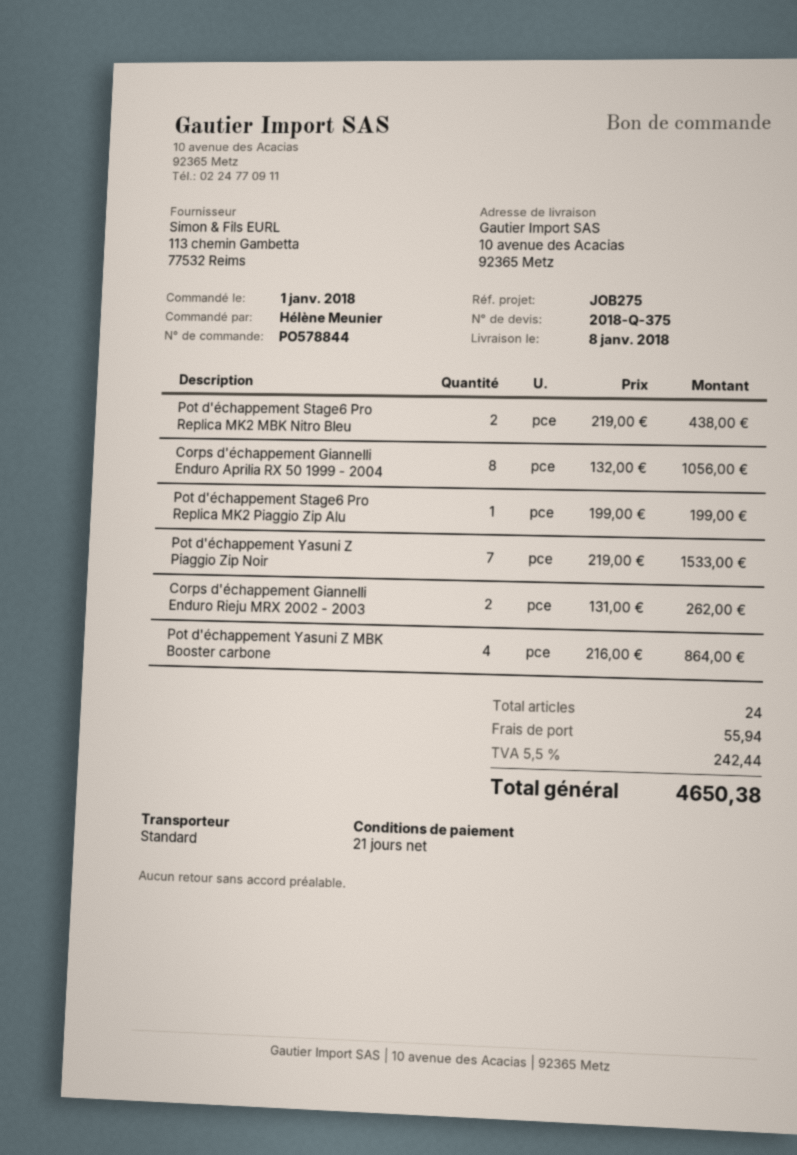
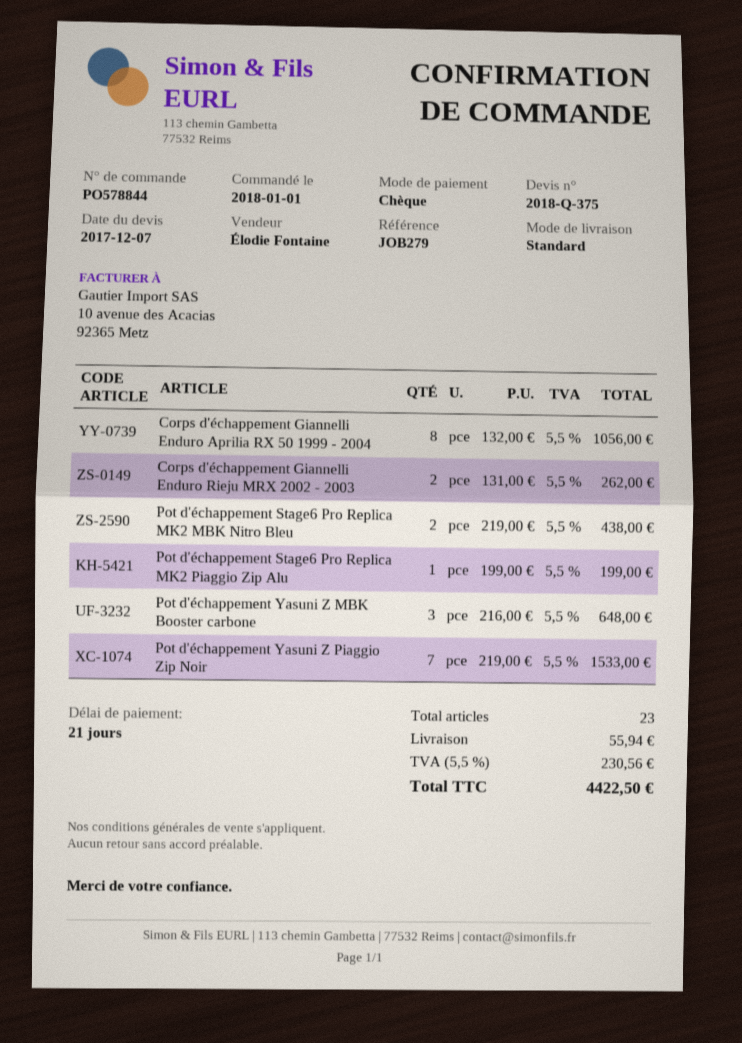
reference: JOB275 -> JOB279
Pot d'échappement Yasuni Z MBK Booster carbone: 4 x 216.00 = 864.00 -> 3 x 216.00 = 648.00
total quantity: 24 -> 23
tax: 5.5% = 242.44 -> 5.5% = 230.56
total: 4650.38 -> 4422.50

